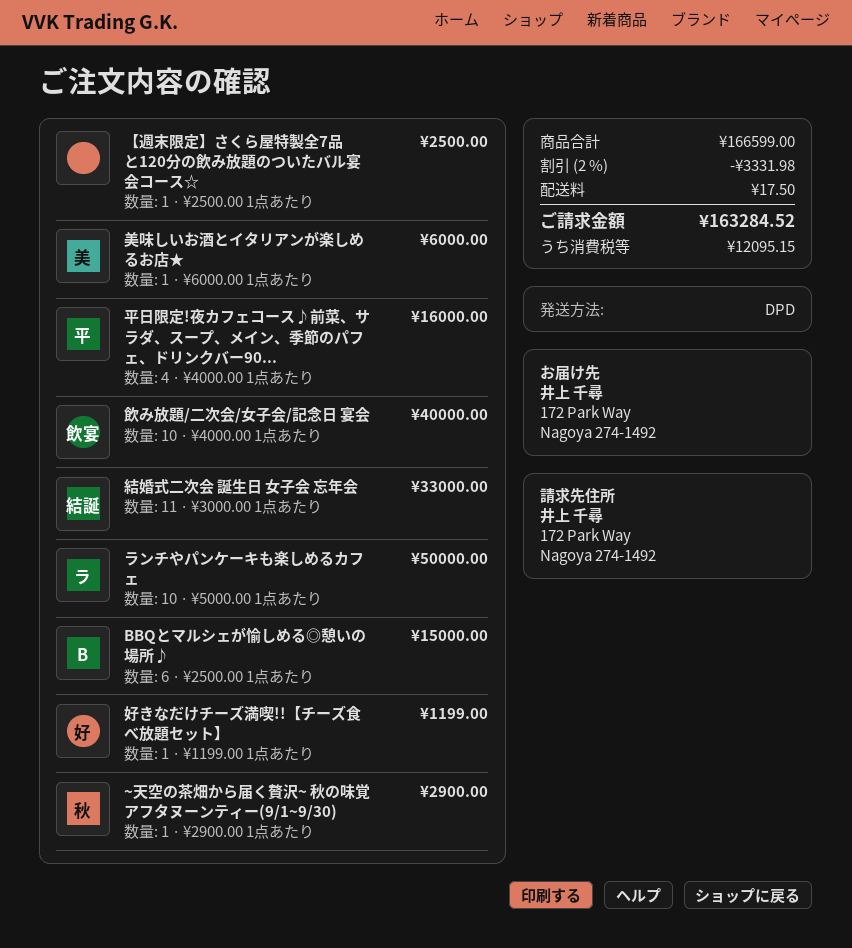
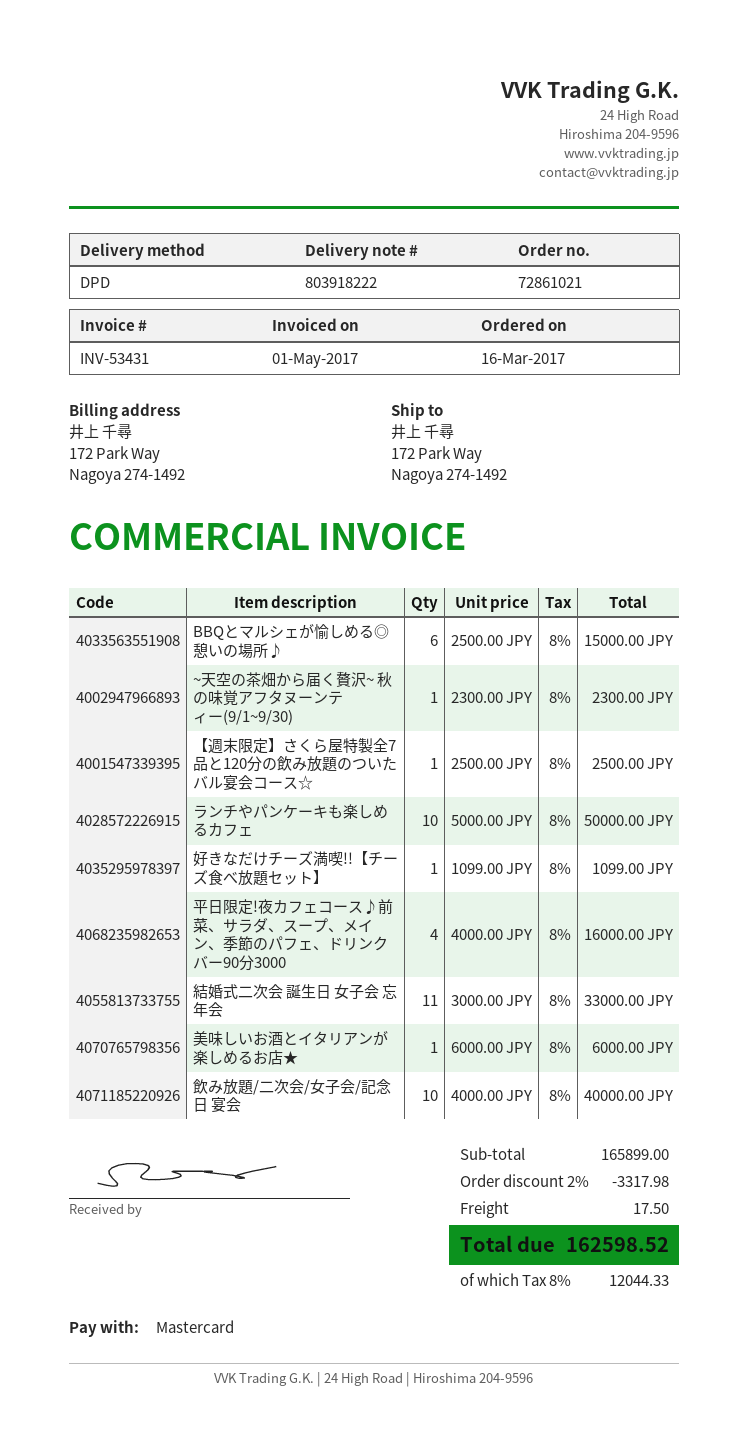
好きなだけチーズ満喫!!【チーズ食べ放題セット】: 1 x 1199.00 = 1199.00 -> 1 x 1099.00 = 1099.00
~天空の茶畑から届く贅沢~ 秋の味覚アフタヌーンティー(9/1~9/30): 1 x 2900.00 = 2900.00 -> 1 x 2300.00 = 2300.00
subtotal: 166599.00 -> 165899.00
discount: 2% = 3331.98 -> 2% = 3317.98
tax: 12095.15 -> 12044.33
total: 163284.52 -> 162598.52

